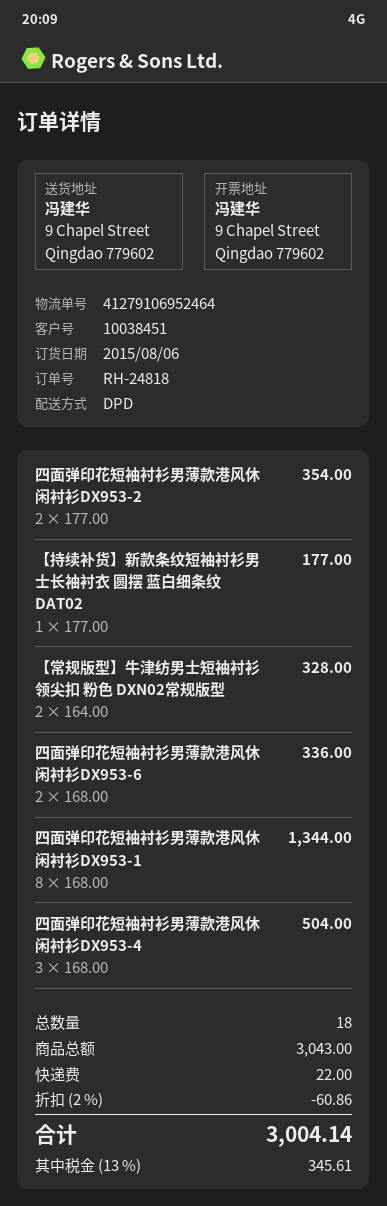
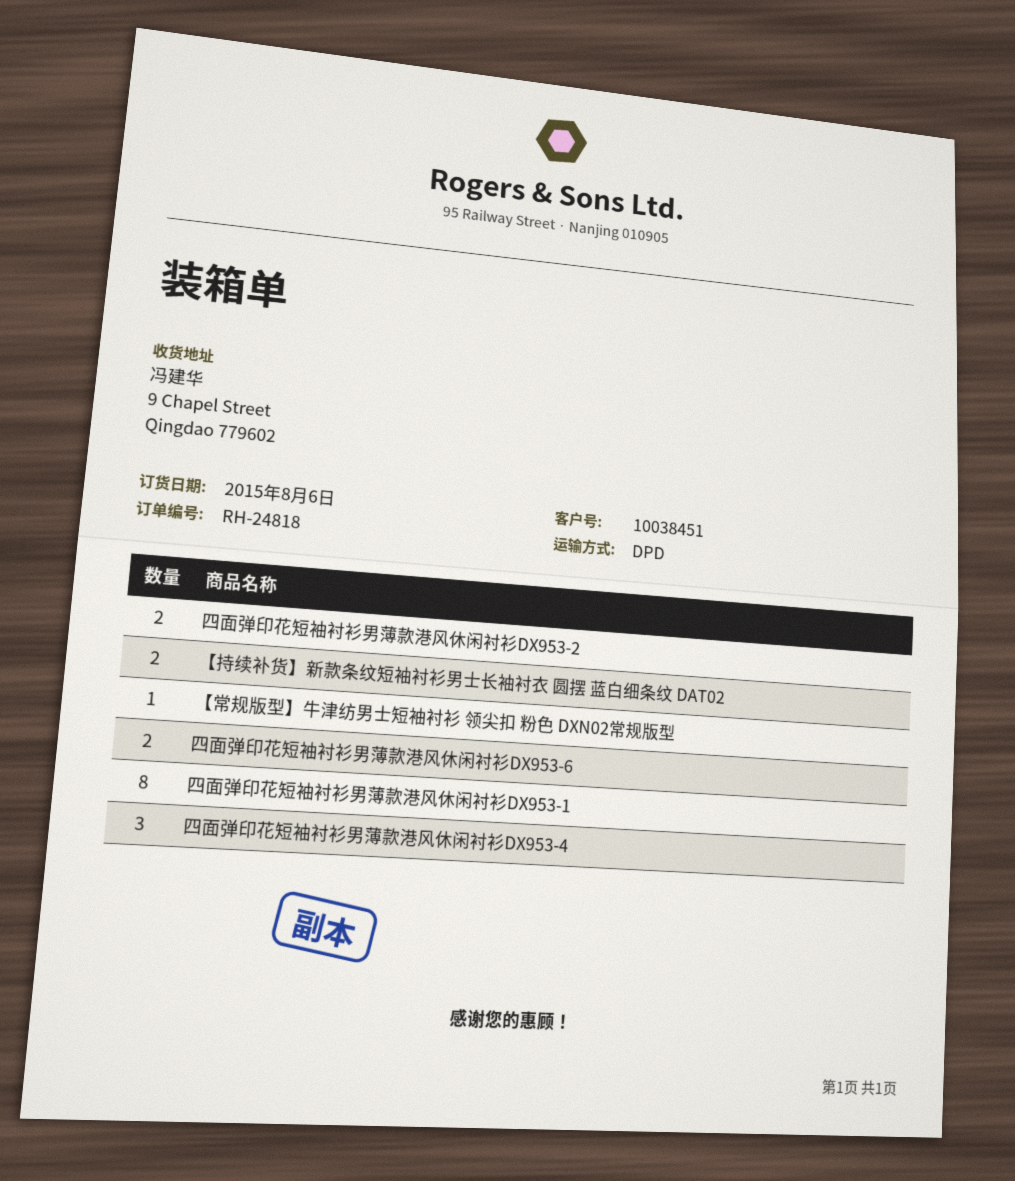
【持续补货】新款条纹短袖衬衫男士长袖衬衣 圆摆 蓝白细条纹 DAT02: 1 -> 2
【常规版型】牛津纺男士短袖衬衫 领尖扣 粉色 DXN02常规版型: 2 -> 1

